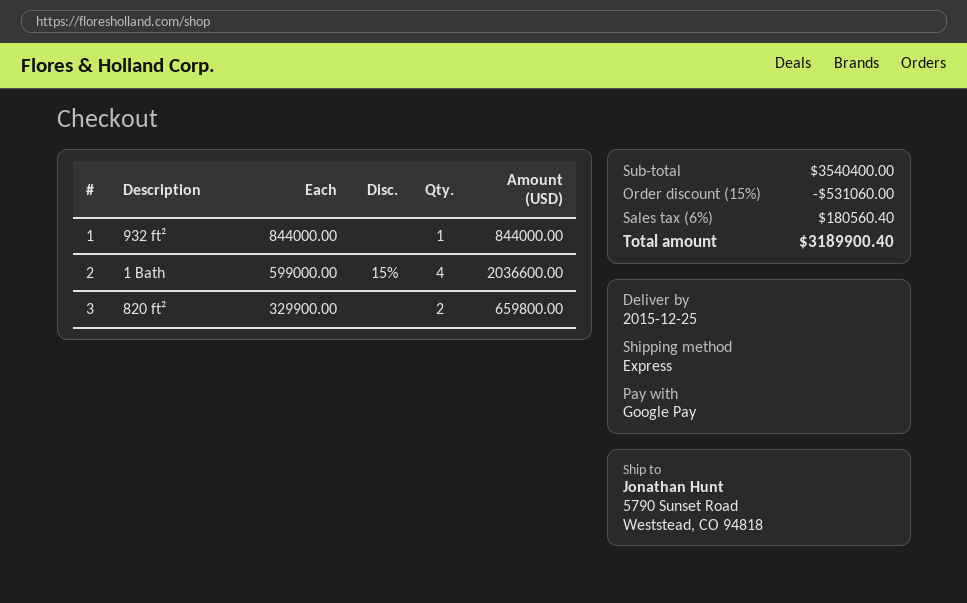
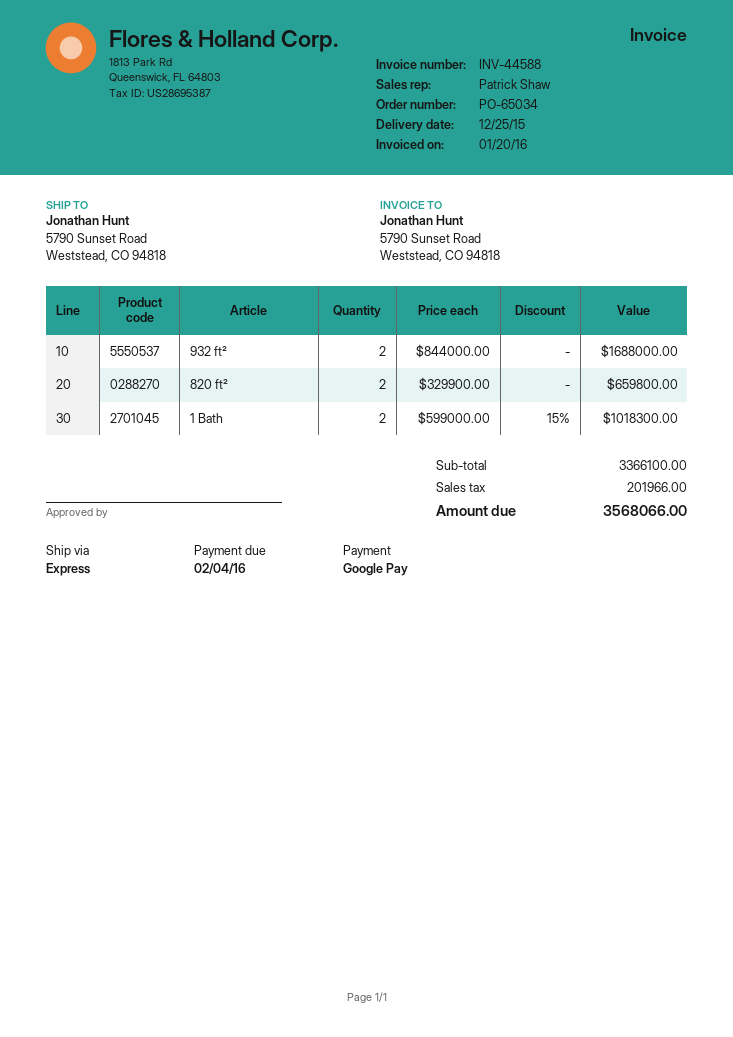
932 ft²: 1 x 844000.00 = 844000.00 -> 2 x 844000.00 = 1688000.00
1 Bath: 4 x 599000.00 - 15% = 2036600.00 -> 2 x 599000.00 - 15% = 1018300.00
subtotal: 3540400.00 -> 3366100.00
discount: 15% = 531060.00 -> none
tax: 180560.40 -> 201966.00
total: 3189900.40 -> 3568066.00

